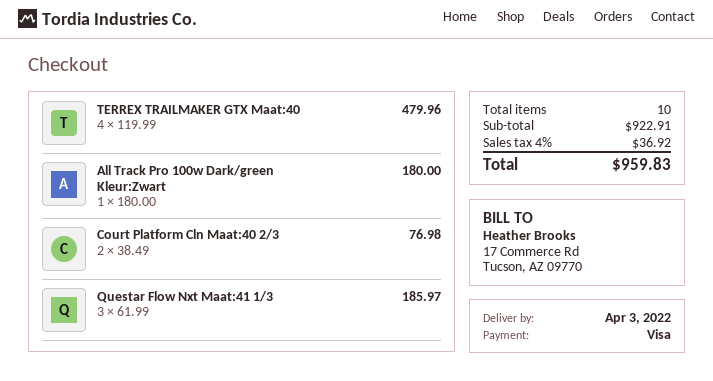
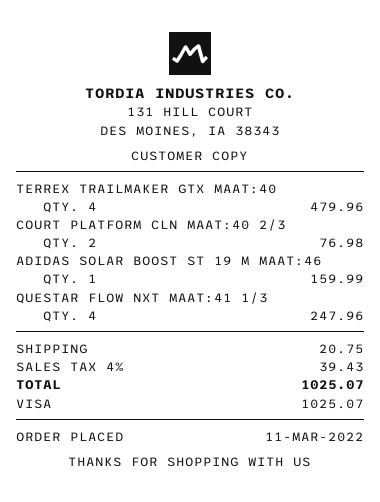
All Track Pro 100w Dark/green Kleur:Zwart: 1 for 180.00 -> none
Questar Flow Nxt Maat:41 1/3: 3 for 185.97 -> 4 for 247.96
ADIDAS SOLAR BOOST ST 19 M MAAT:46: none -> 1 for 159.99
shipping: none -> 20.75
tax: 4% = 36.92 -> 4% = 39.43
total: 959.83 -> 1025.07

